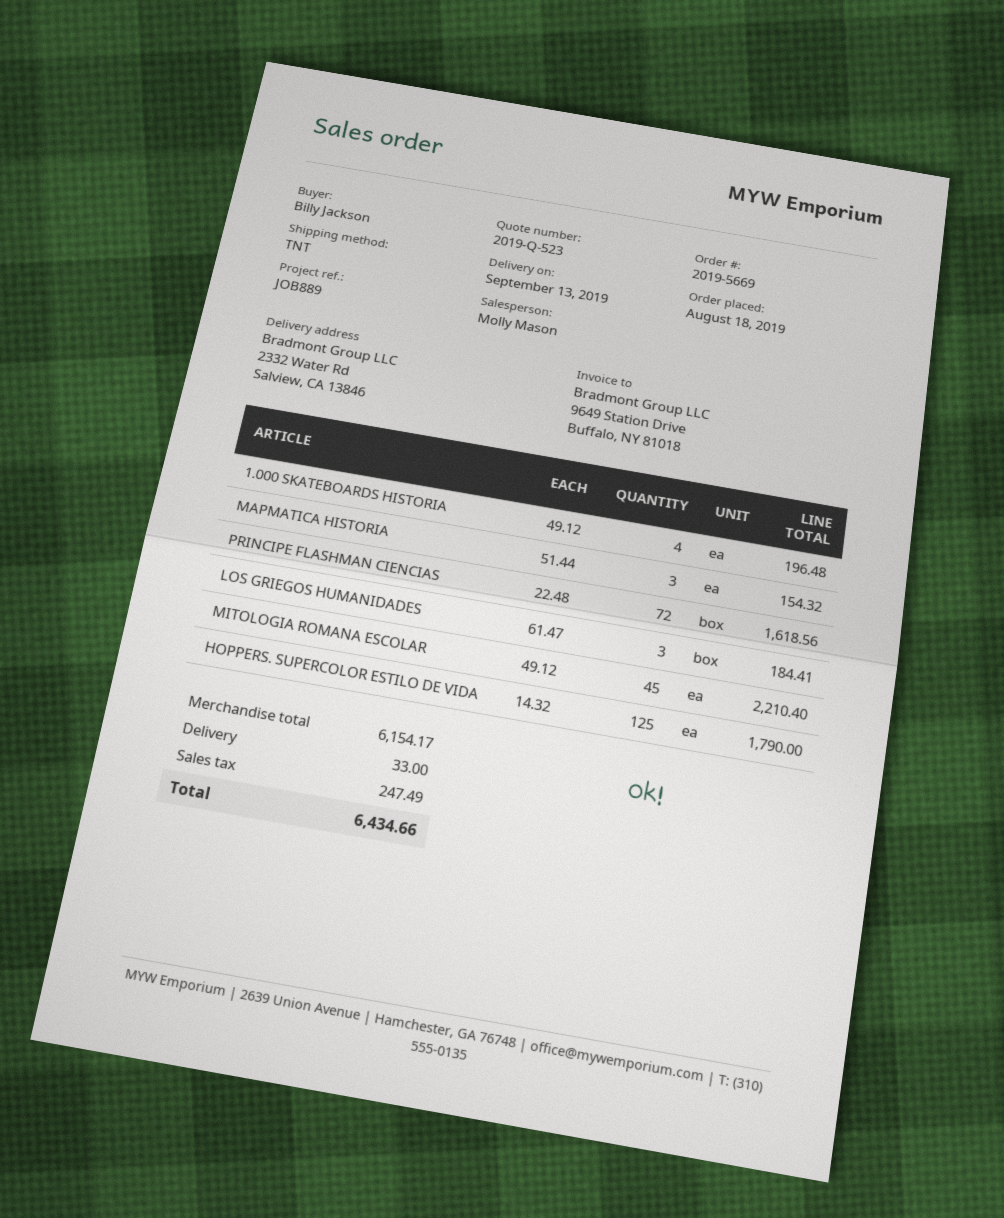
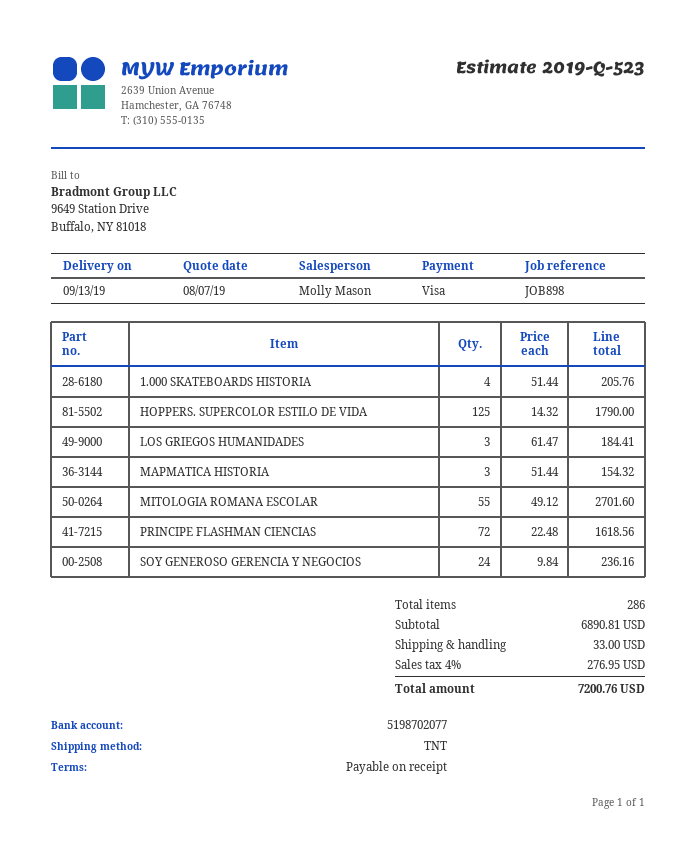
reference: JOB889 -> JOB898
1.000 SKATEBOARDS HISTORIA: 4 x 49.12 = 196.48 -> 4 x 51.44 = 205.76
MITOLOGIA ROMANA ESCOLAR: 45 x 49.12 = 2210.40 -> 55 x 49.12 = 2701.60
SOY GENEROSO GERENCIA Y NEGOCIOS: none -> 24 x 9.84 = 236.16
subtotal: 6154.17 -> 6890.81
tax: 247.49 -> 276.95
total: 6434.66 -> 7200.76

